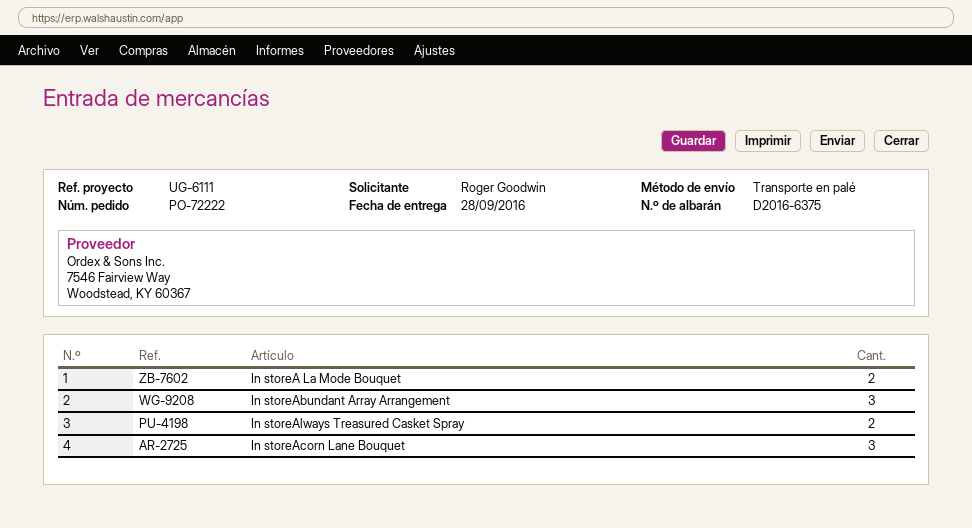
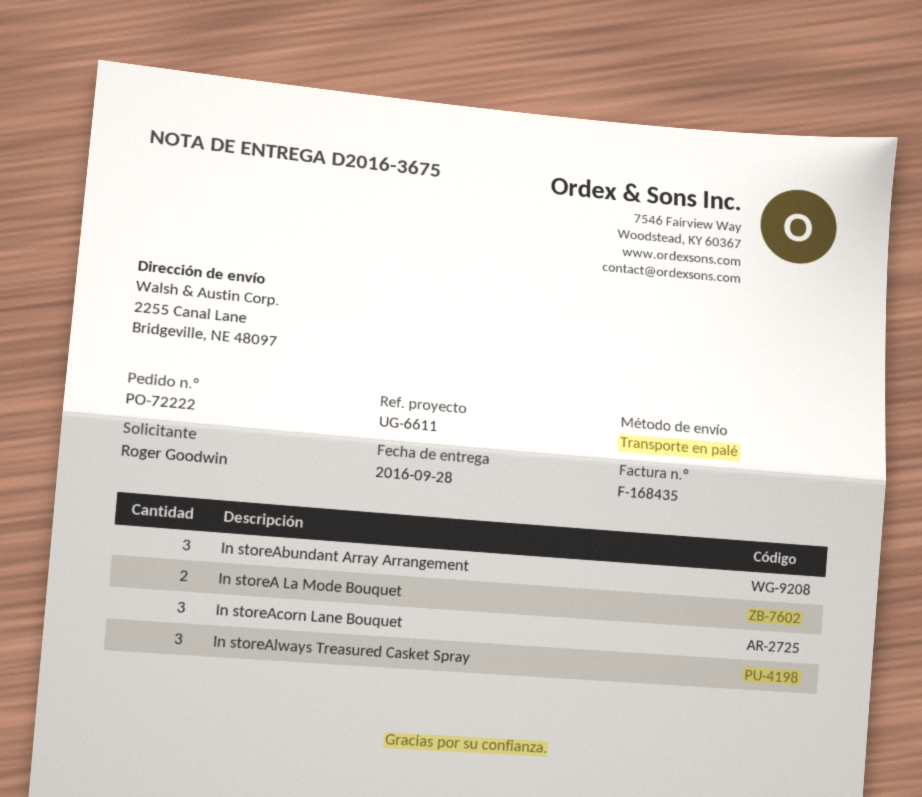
delivery note number: D2016-6375 -> D2016-3675
reference: UG-6111 -> UG-6611
In storeAlways Treasured Casket Spray: 2 -> 3

